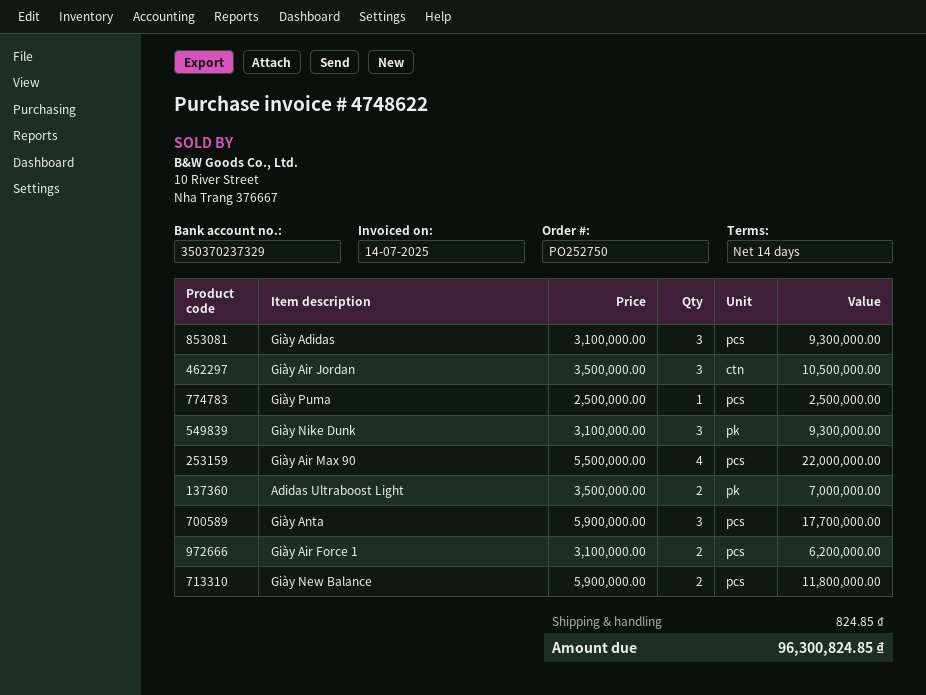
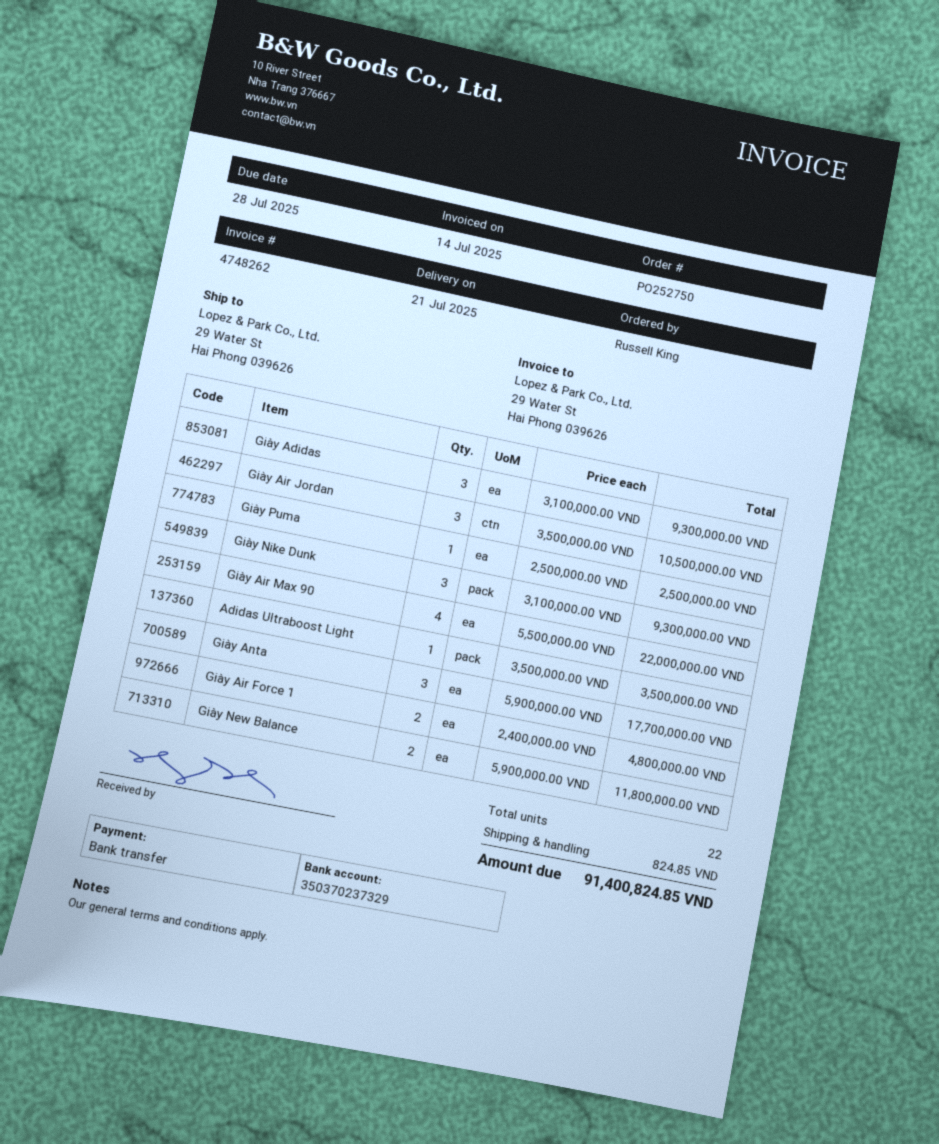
invoice number: 4748622 -> 4748262
Adidas Ultraboost Light: 2 x 3500000.00 = 7000000.00 -> 1 x 3500000.00 = 3500000.00
Giày Air Force 1: 2 x 3100000.00 = 6200000.00 -> 2 x 2400000.00 = 4800000.00
total: 96300824.85 -> 91400824.85

